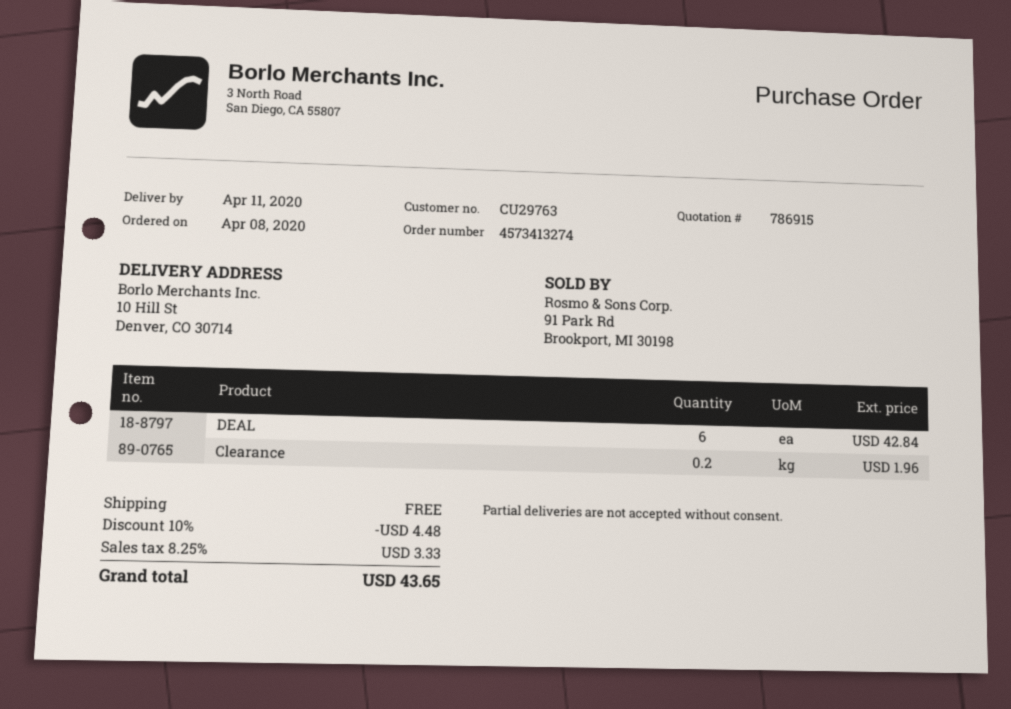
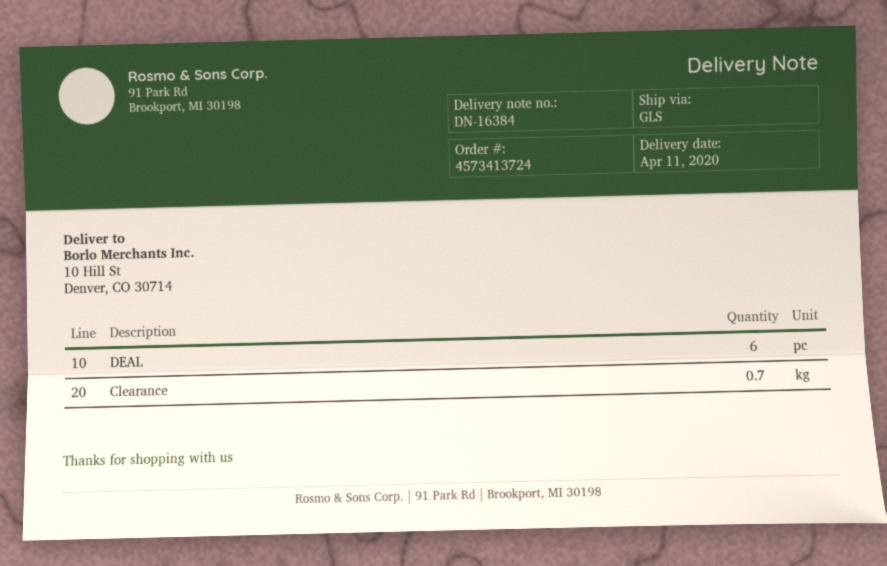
order number: 4573413274 -> 4573413724
Clearance: 0.2 -> 0.7

